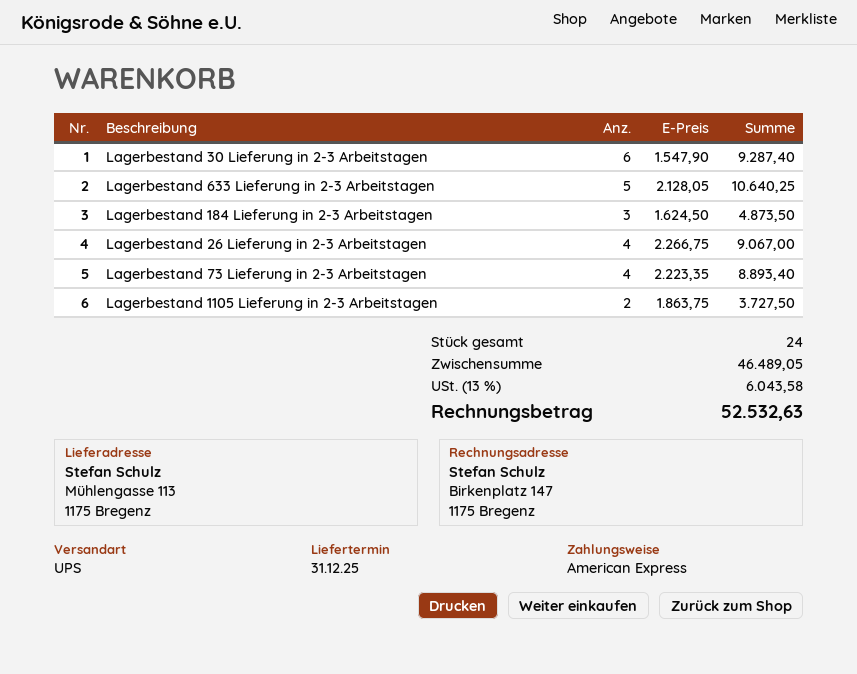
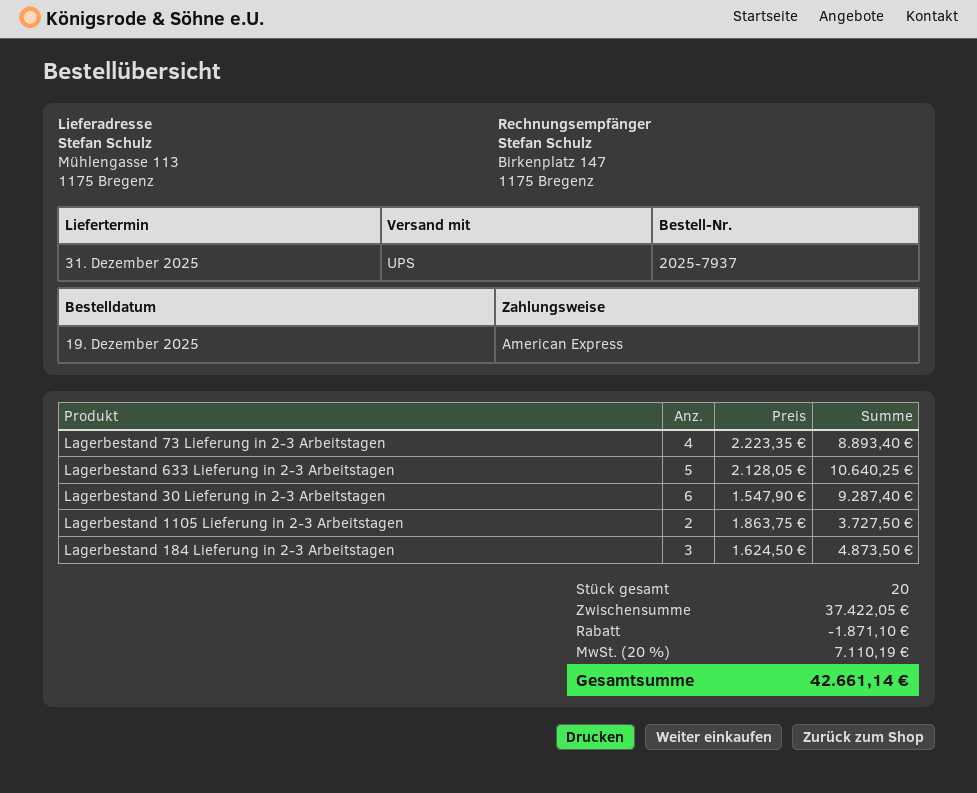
Lagerbestand 26 Lieferung in 2-3 Arbeitstagen: 4 x 2266.75 = 9067.00 -> none
total quantity: 24 -> 20
subtotal: 46489.05 -> 37422.05
discount: none -> 1871.10
tax: 13% = 6043.58 -> 20% = 7110.19
total: 52532.63 -> 42661.14

